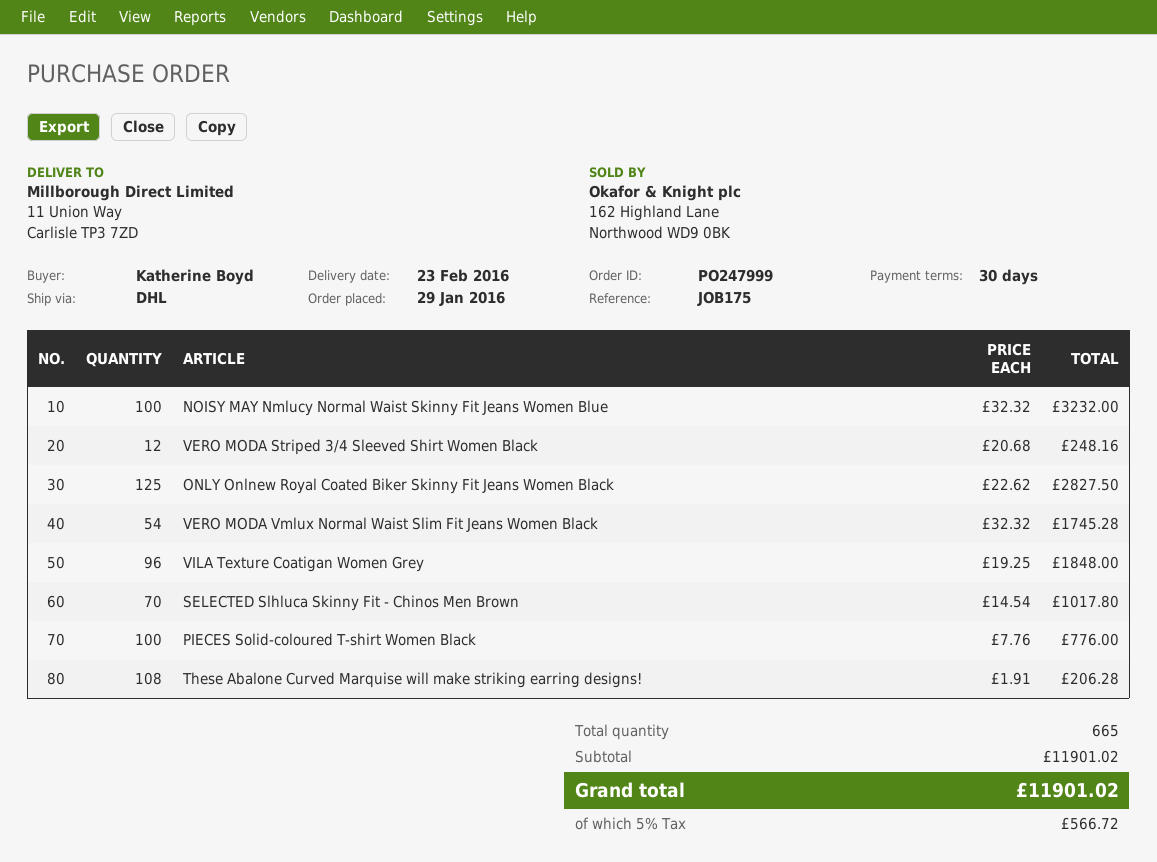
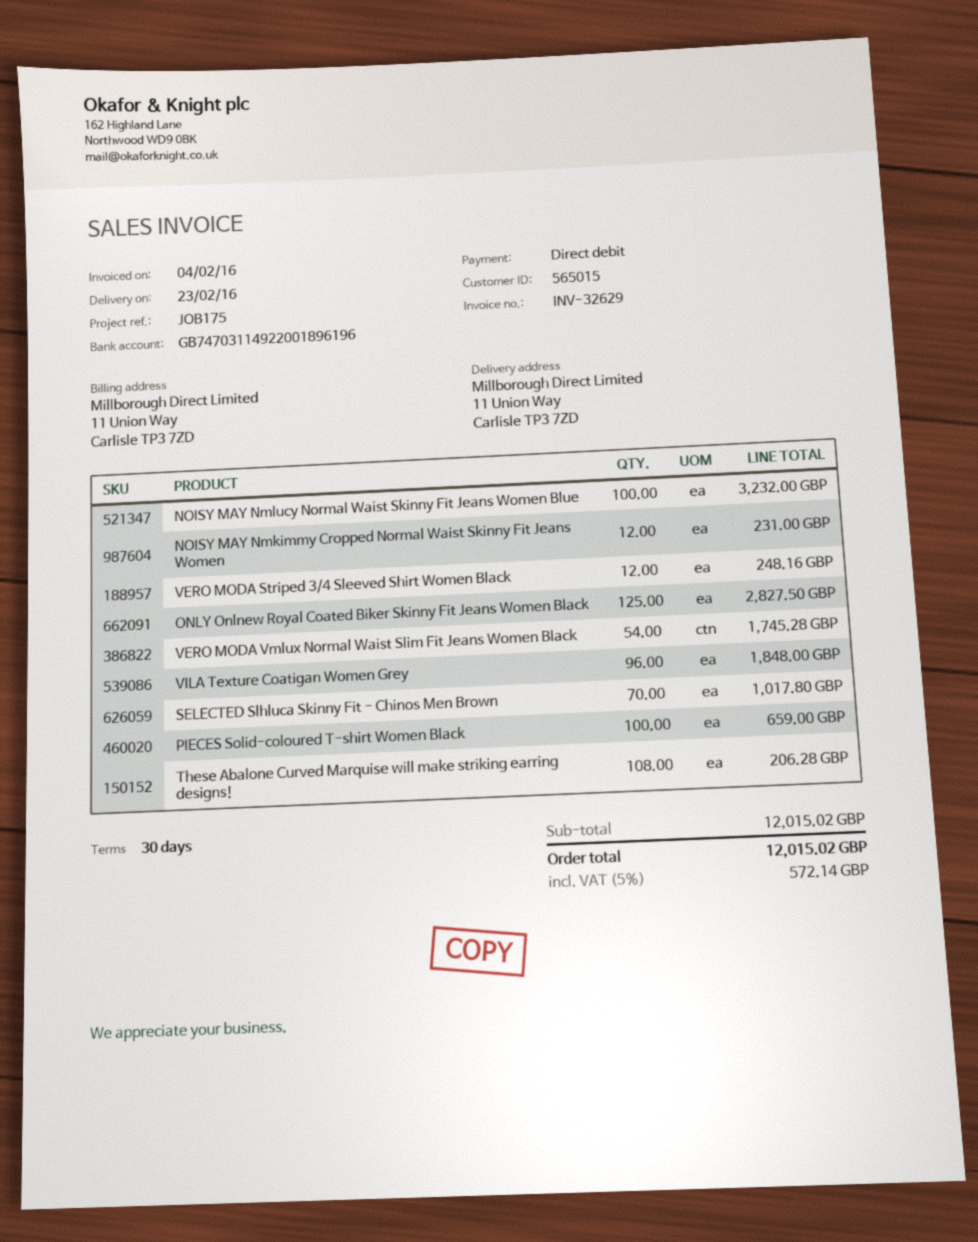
PIECES Solid-coloured T-shirt Women Black: 100 for 776.00 -> 100 for 659.00
NOISY MAY Nmkimmy Cropped Normal Waist Skinny Fit Jeans Women: none -> 12 for 231.00
subtotal: 11901.02 -> 12015.02
tax: 5% = 566.72 -> 5% = 572.14
total: 11901.02 -> 12015.02

